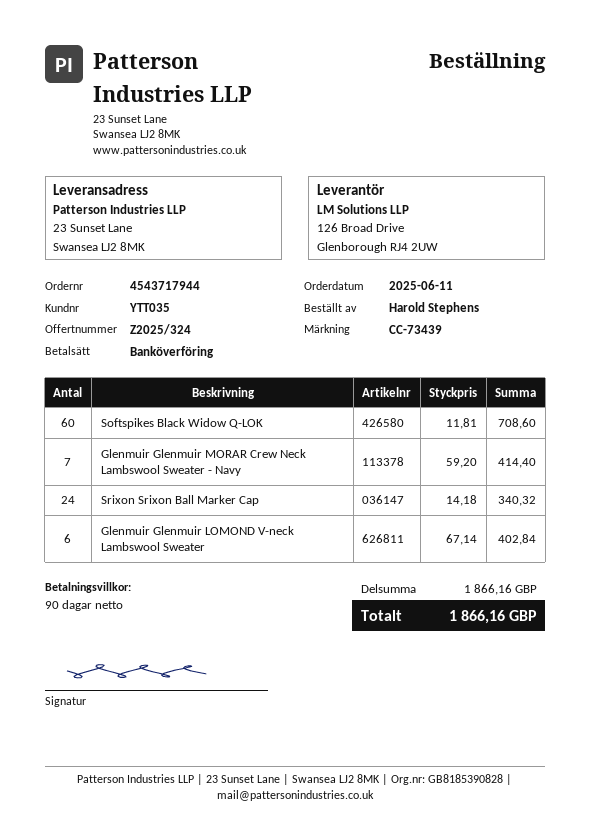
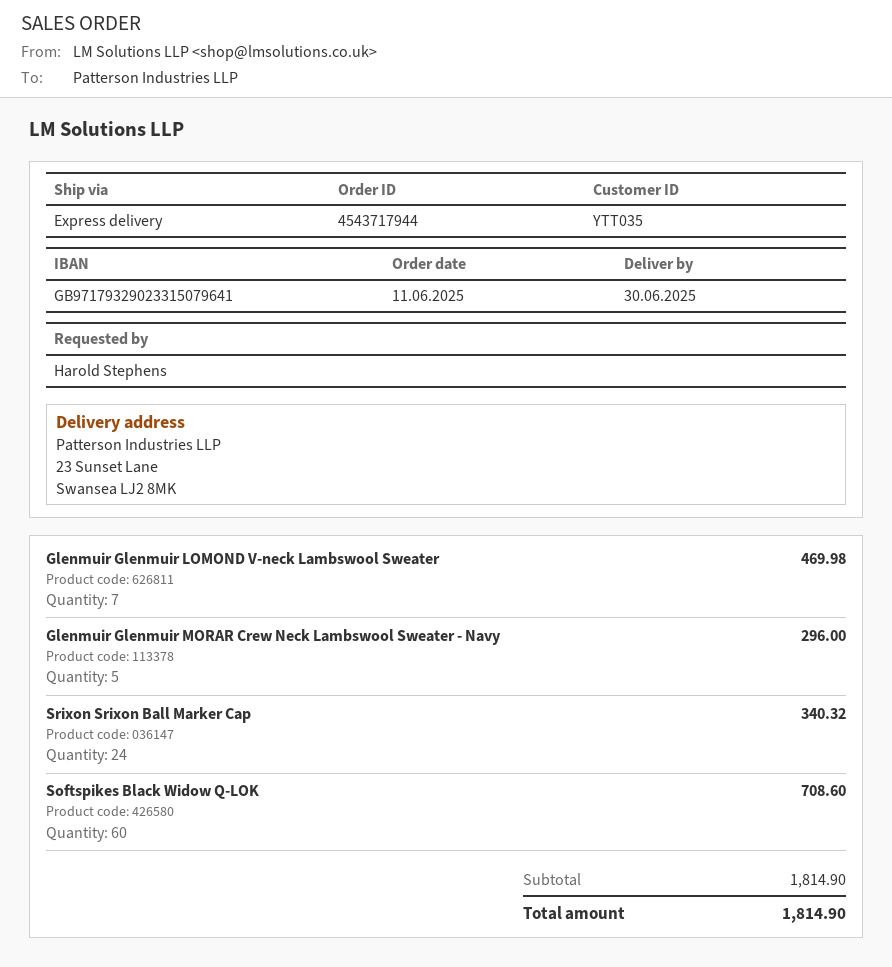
Glenmuir Glenmuir MORAR Crew Neck Lambswool Sweater - Navy: 7 for 414.40 -> 5 for 296.00
Glenmuir Glenmuir LOMOND V-neck Lambswool Sweater: 6 for 402.84 -> 7 for 469.98
subtotal: 1866.16 -> 1814.90
total: 1866.16 -> 1814.90

